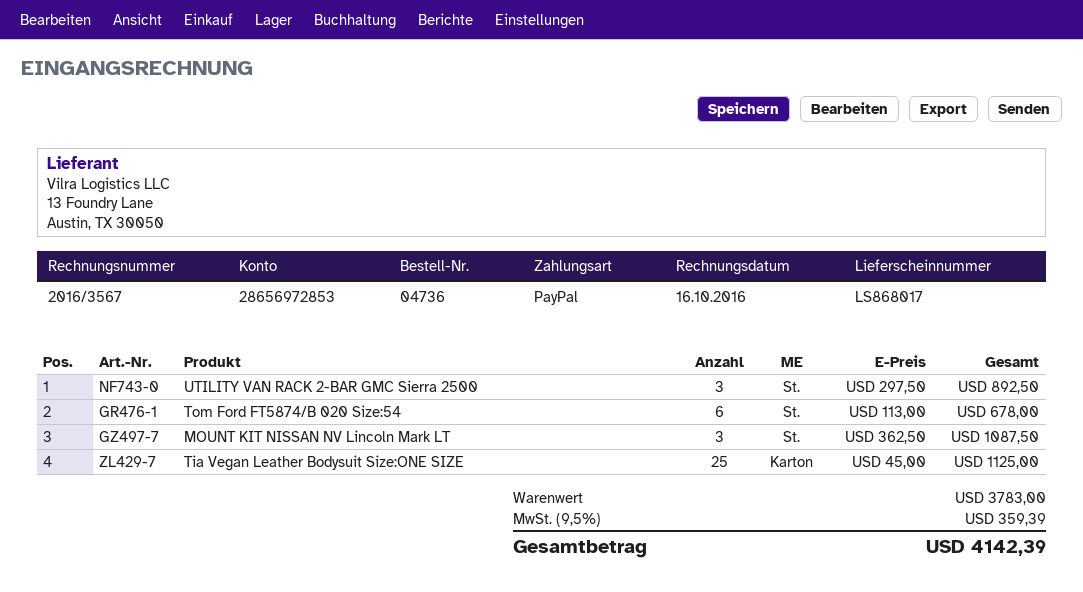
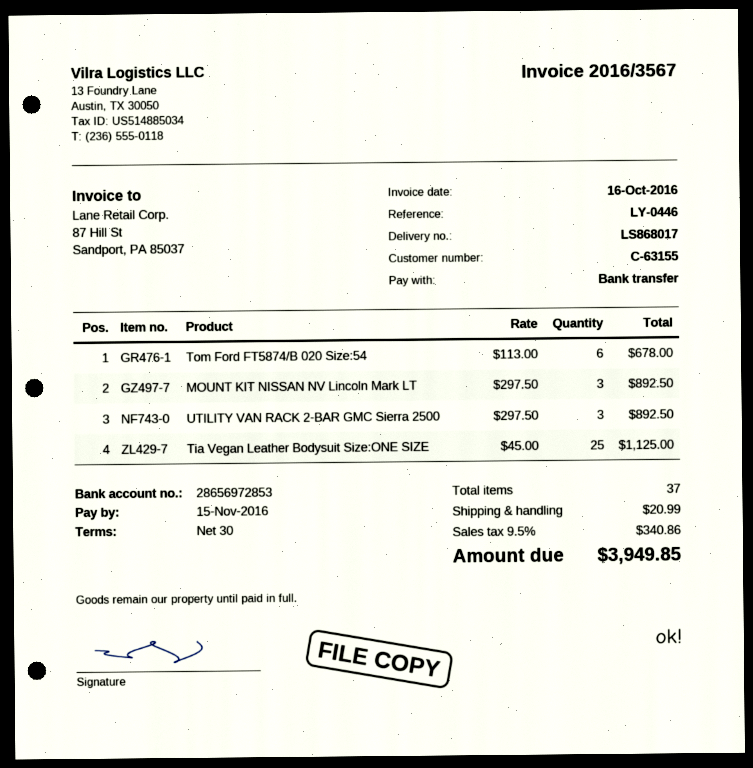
payment method: PayPal -> bank transfer
MOUNT KIT NISSAN NV Lincoln Mark LT: 3 x 362.50 = 1087.50 -> 3 x 297.50 = 892.50
shipping: none -> 20.99
tax: 9.5% = 359.39 -> 9.5% = 340.86
total: 4142.39 -> 3949.85

